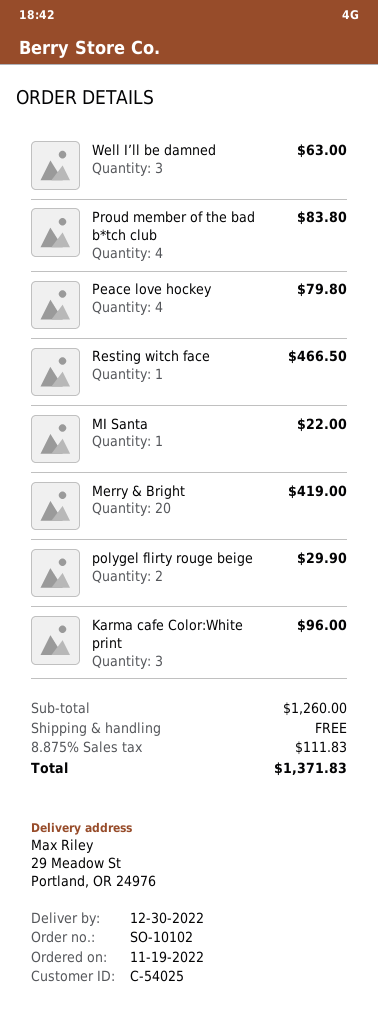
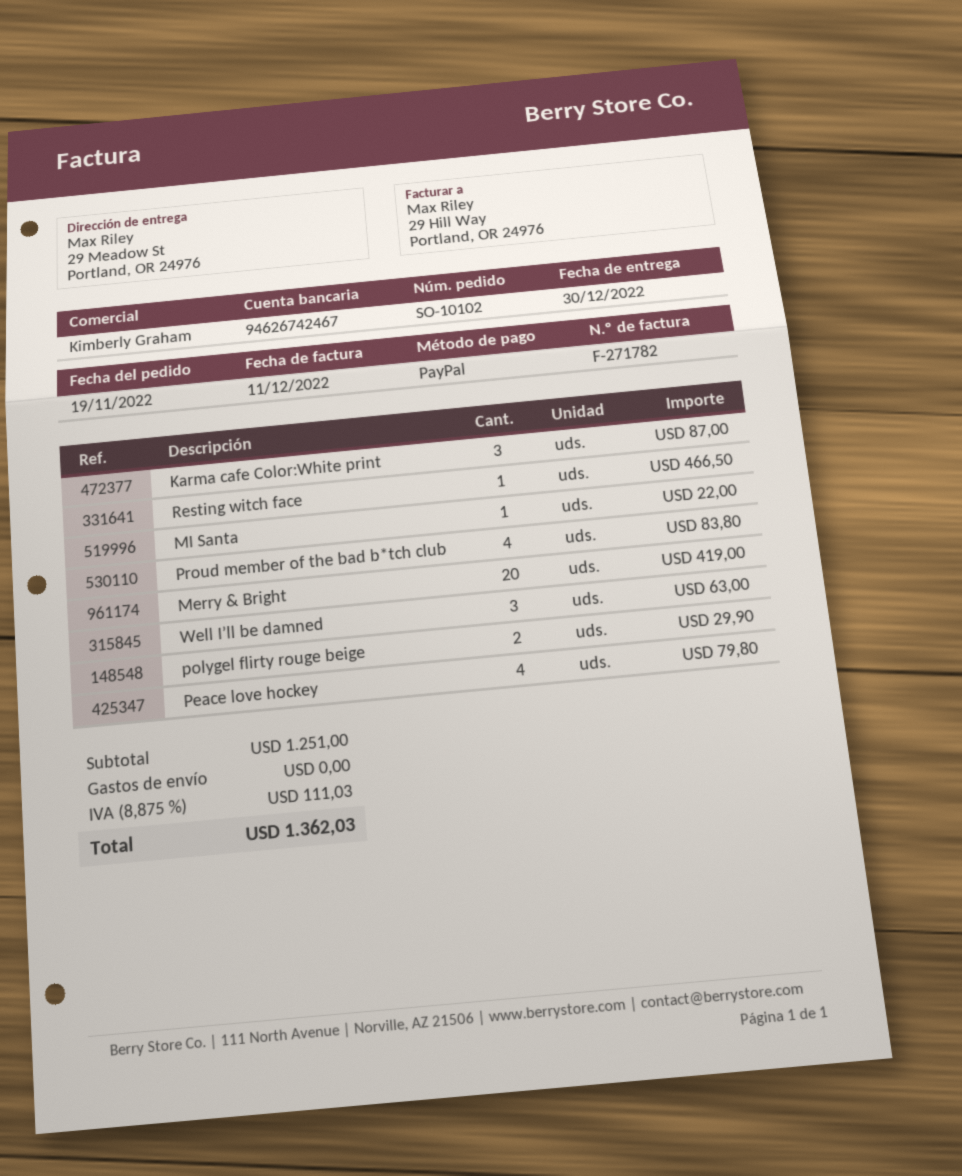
Karma cafe Color:White print: 3 for 96.00 -> 3 for 87.00
subtotal: 1260.00 -> 1251.00
tax: 8.875% = 111.83 -> 8.875% = 111.03
total: 1371.83 -> 1362.03

